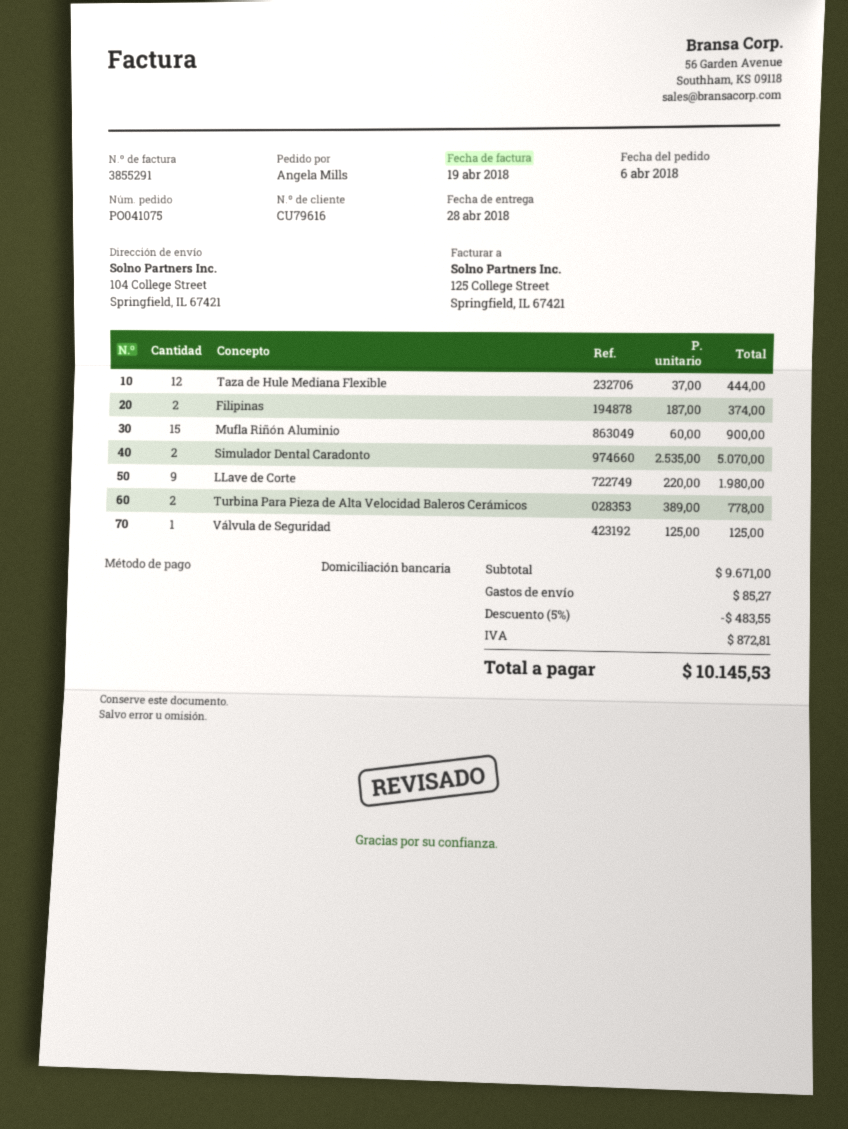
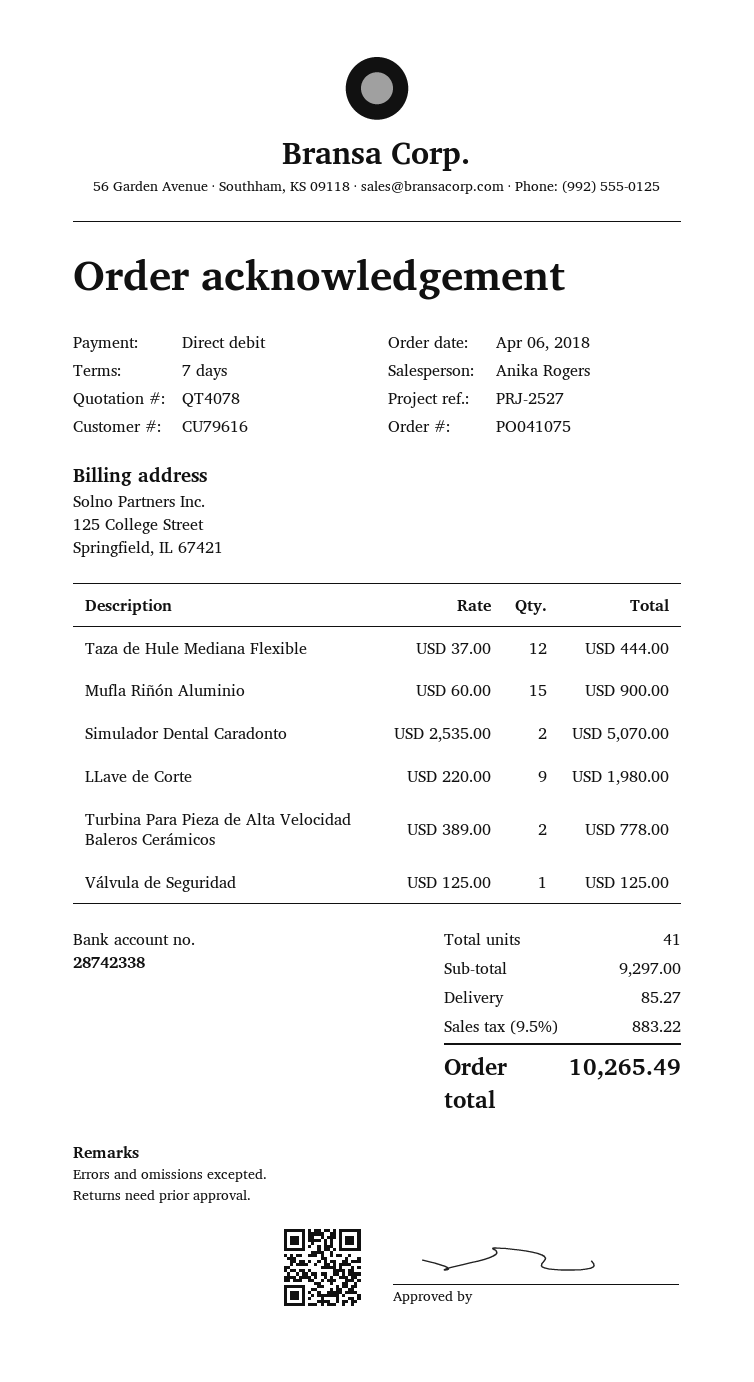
Filipinas: 2 x 187.00 = 374.00 -> none
subtotal: 9671.00 -> 9297.00
discount: 5% = 483.55 -> none
tax: 872.81 -> 883.22
total: 10145.53 -> 10265.49

